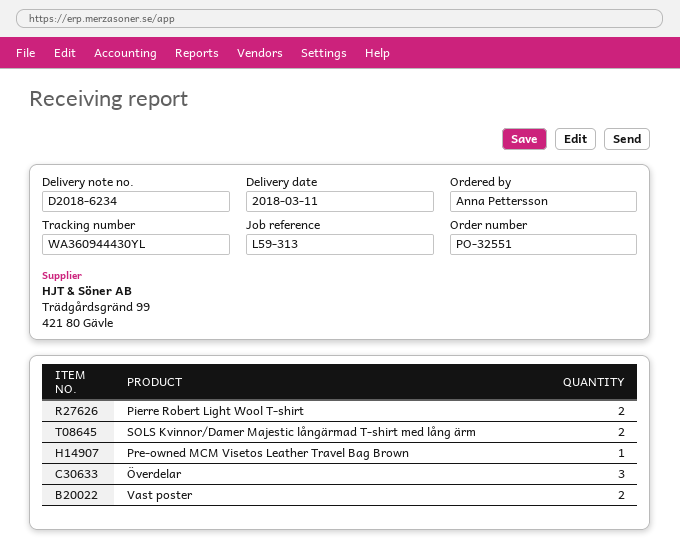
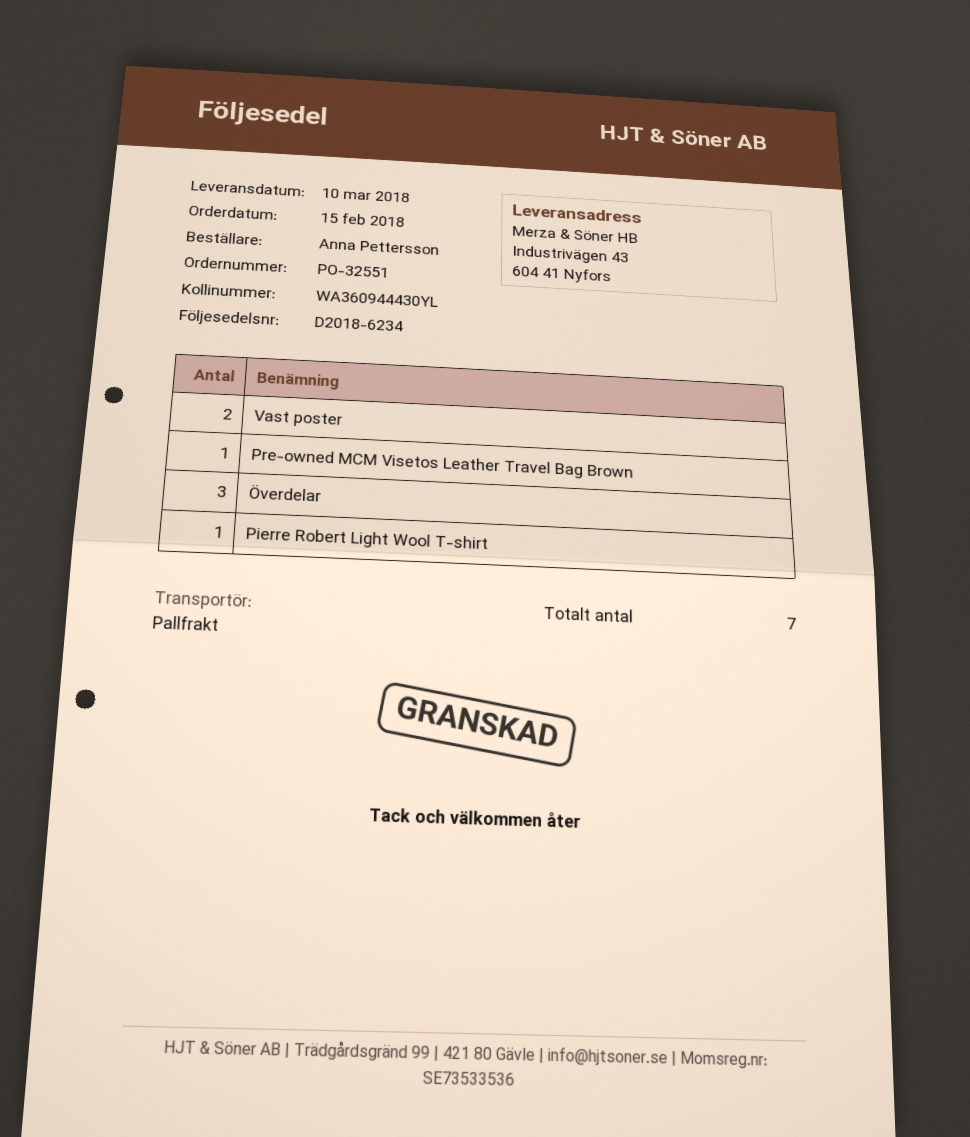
delivery date: 2018-03-11 -> 2018-03-10
Pierre Robert Light Wool T-shirt: 2 -> 1
SOLS Kvinnor/Damer Majestic långärmad T-shirt med lång ärm: 2 -> none

